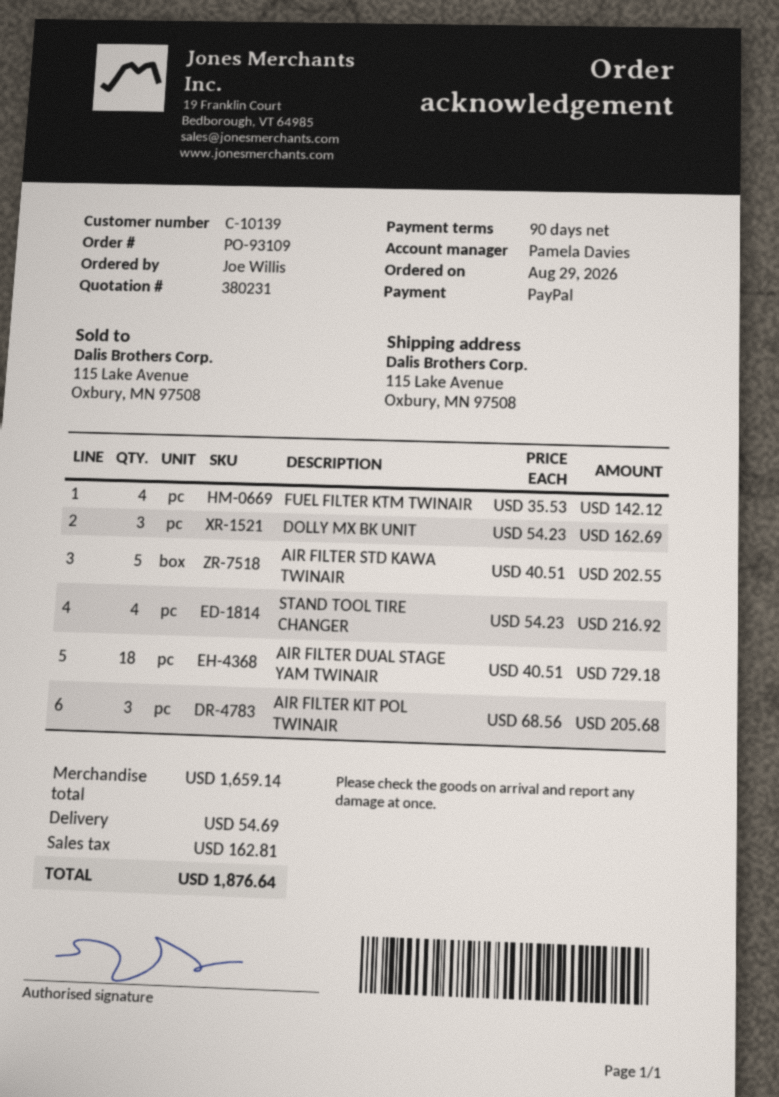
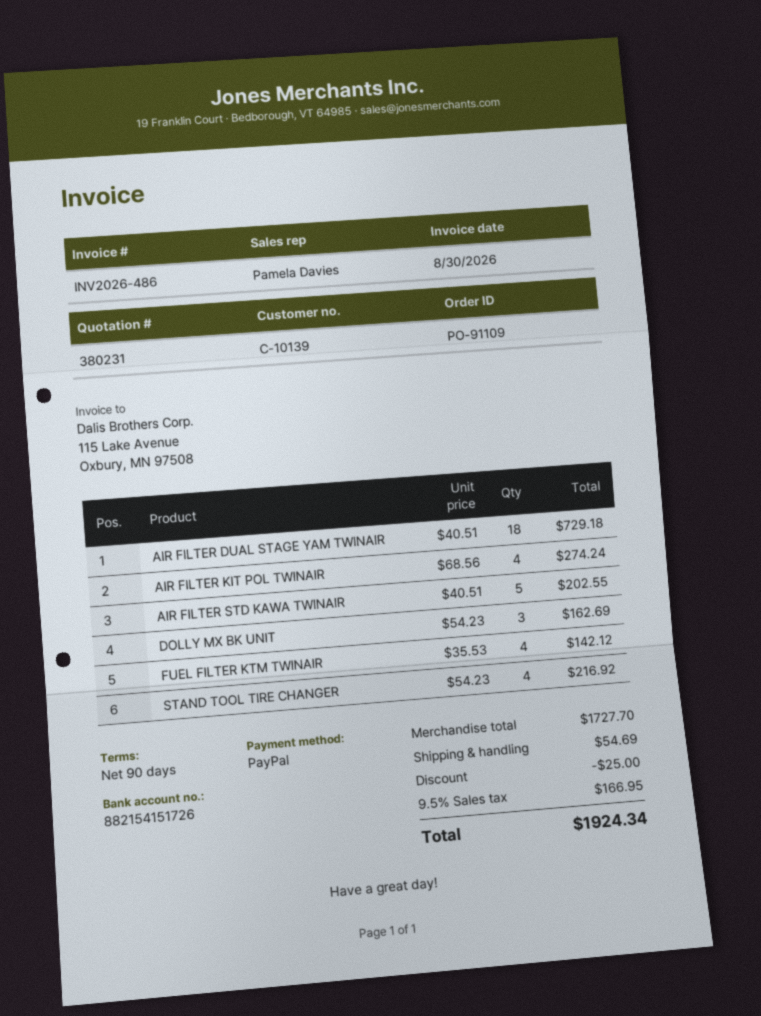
order number: PO-93109 -> PO-91109
AIR FILTER KIT POL TWINAIR: 3 x 68.56 = 205.68 -> 4 x 68.56 = 274.24
subtotal: 1659.14 -> 1727.70
discount: none -> 25.00
tax: 162.81 -> 166.95
total: 1876.64 -> 1924.34

